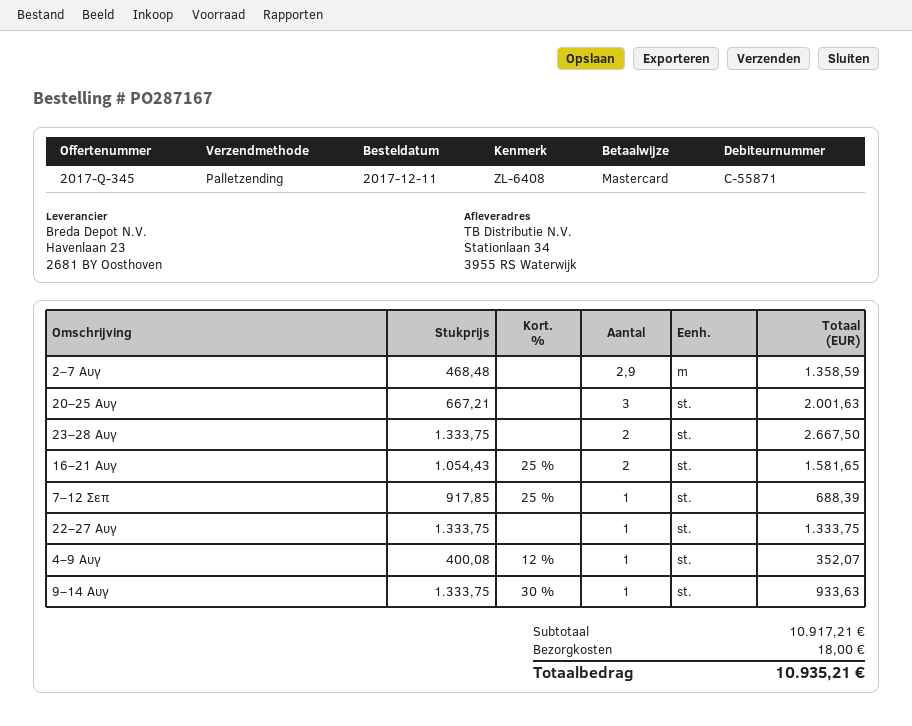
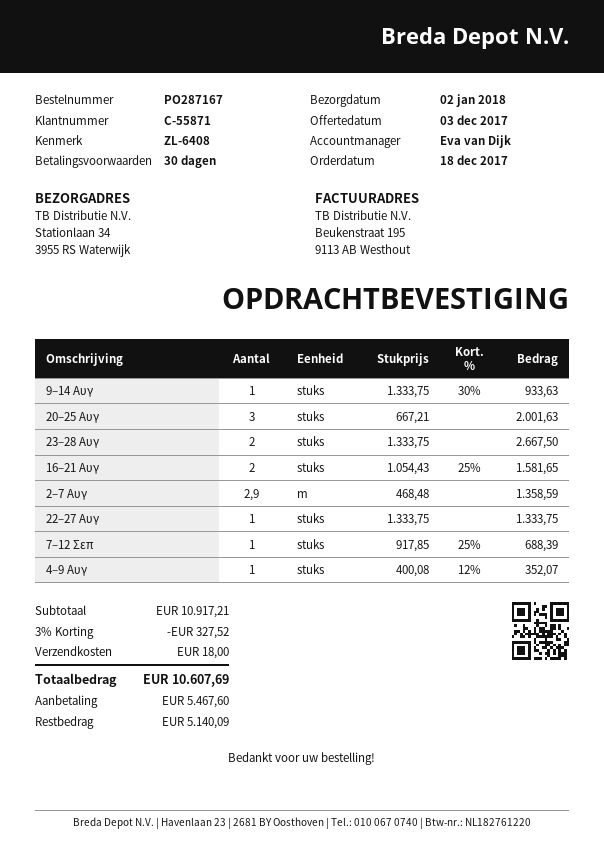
order date: 2017-12-11 -> 2017-12-18
discount: none -> 3% = 327.52
total: 10935.21 -> 10607.69

